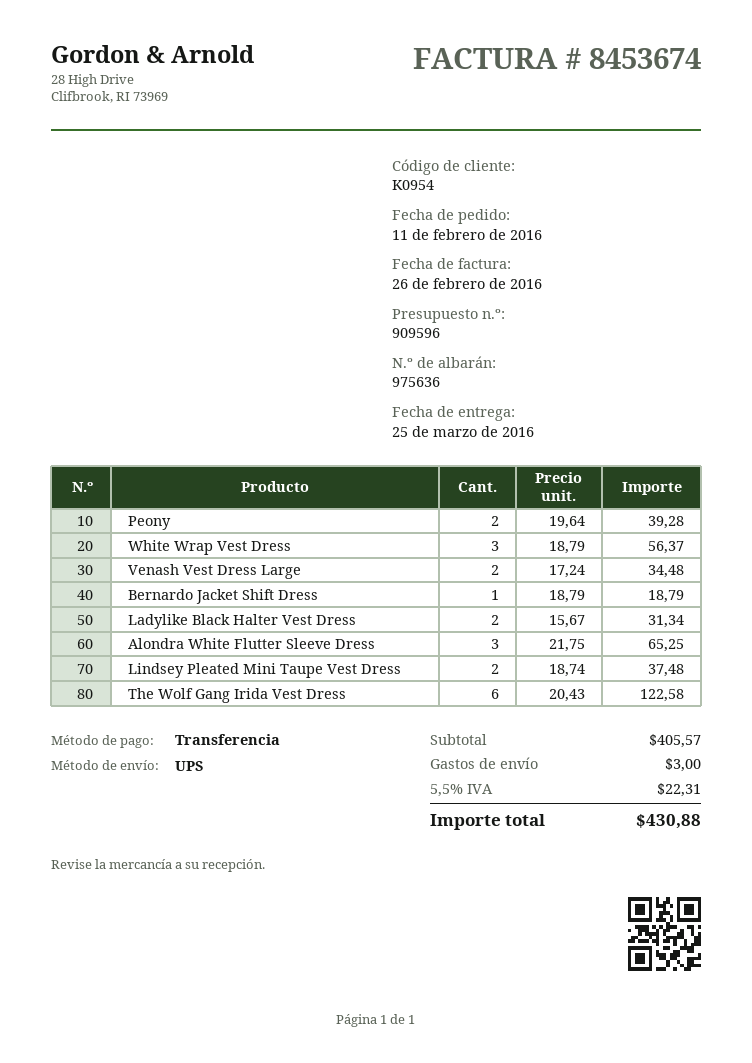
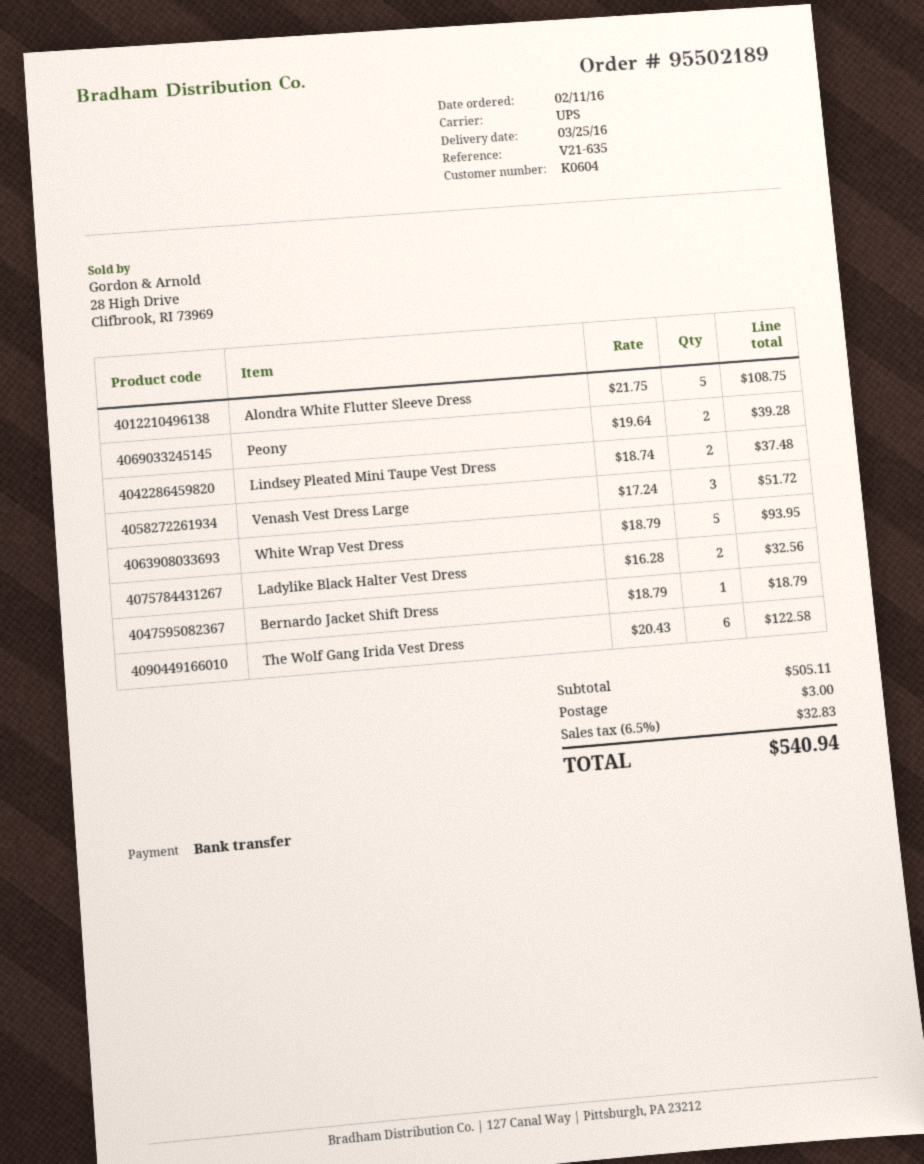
customer number: K0954 -> K0604
White Wrap Vest Dress: 3 x 18.79 = 56.37 -> 5 x 18.79 = 93.95
Venash Vest Dress Large: 2 x 17.24 = 34.48 -> 3 x 17.24 = 51.72
Ladylike Black Halter Vest Dress: 2 x 15.67 = 31.34 -> 2 x 16.28 = 32.56
Alondra White Flutter Sleeve Dress: 3 x 21.75 = 65.25 -> 5 x 21.75 = 108.75
subtotal: 405.57 -> 505.11
tax: 5.5% = 22.31 -> 6.5% = 32.83
total: 430.88 -> 540.94

